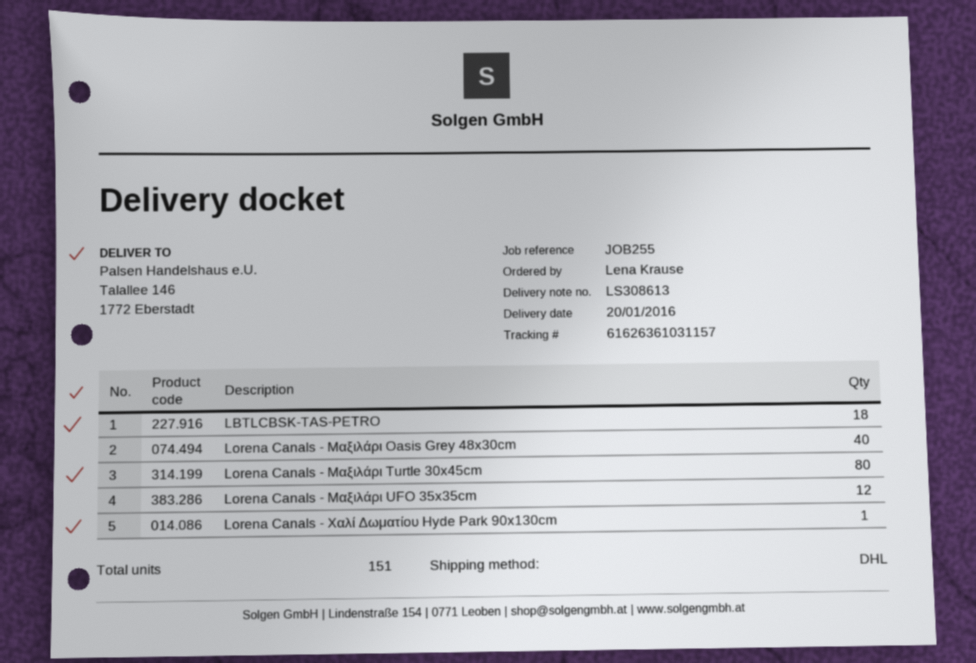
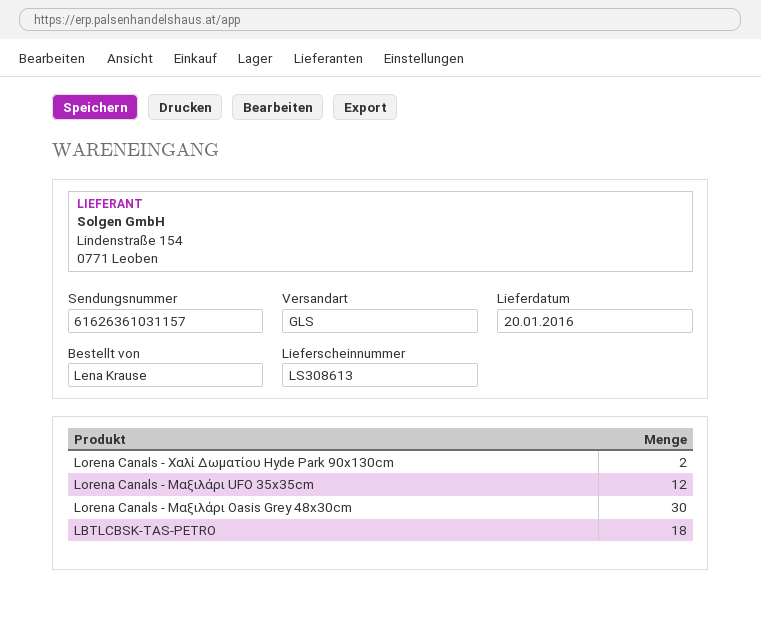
shipping method: DHL -> GLS
Lorena Canals - Μαξιλάρι Oasis Grey 48x30cm: 40 -> 30
Lorena Canals - Μαξιλάρι Turtle 30x45cm: 80 -> none
Lorena Canals - Χαλί Δωματίου Hyde Park 90x130cm: 1 -> 2

